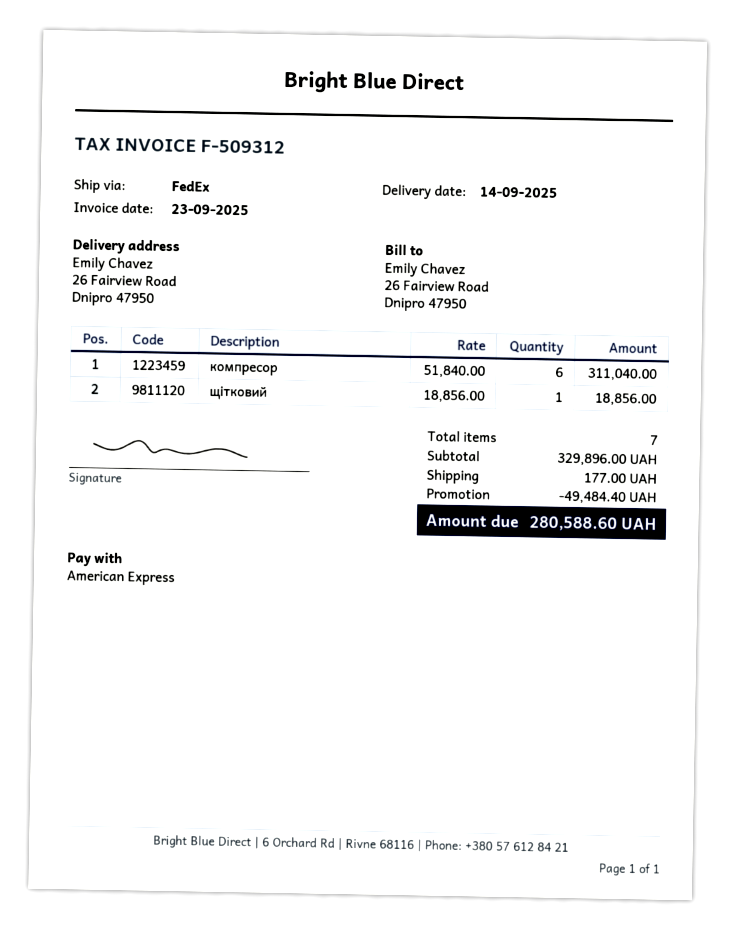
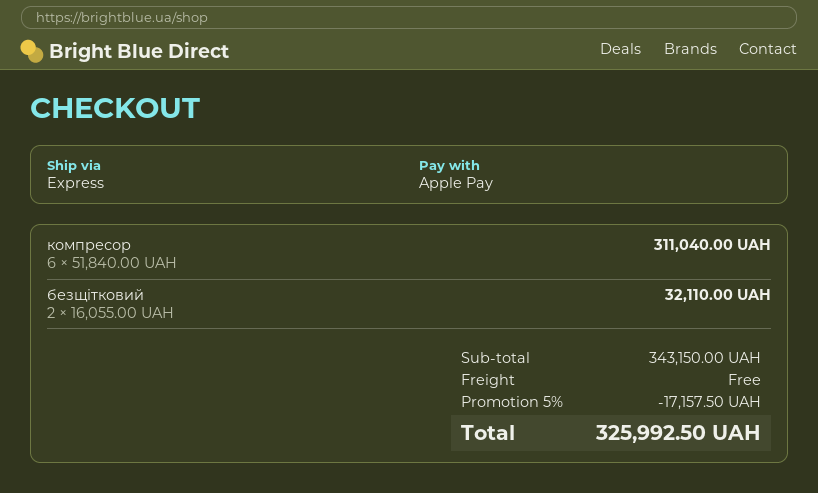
payment method: American Express -> Apple Pay
shipping method: FedEx -> express
щітковий: 1 x 18856.00 = 18856.00 -> none
безщітковий: none -> 2 x 16055.00 = 32110.00
subtotal: 329896.00 -> 343150.00
discount: 49484.40 -> 17157.50
shipping: 177.00 -> 0.00
total: 280588.60 -> 325992.50

